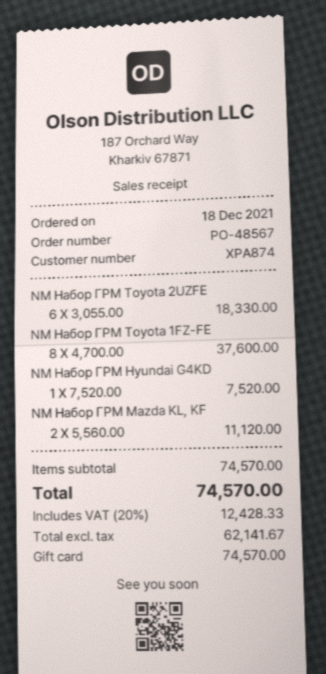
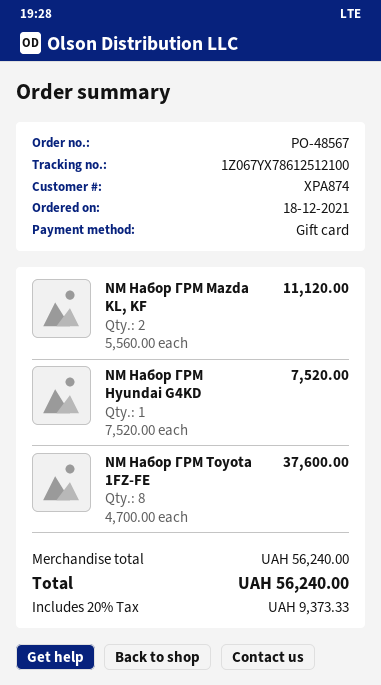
NM Набор ГРМ Toyota 2UZFE: 6 x 3055.00 = 18330.00 -> none
subtotal: 74570.00 -> 56240.00
tax: 20% = 12428.33 -> 20% = 9373.33
total: 74570.00 -> 56240.00

